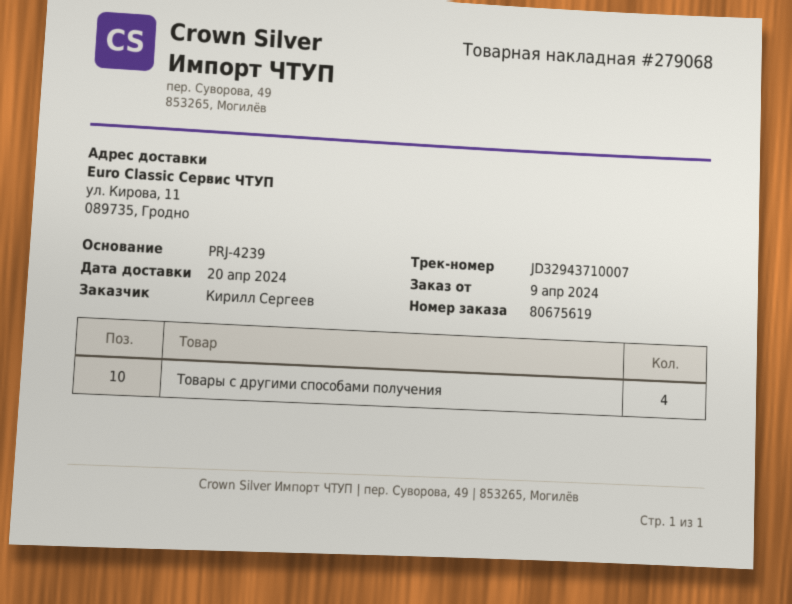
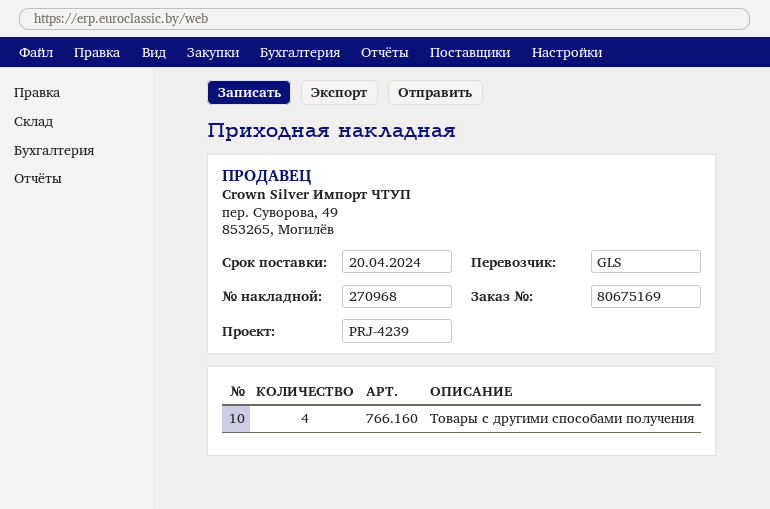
order number: 80675619 -> 80675169
delivery note number: 279068 -> 270968

